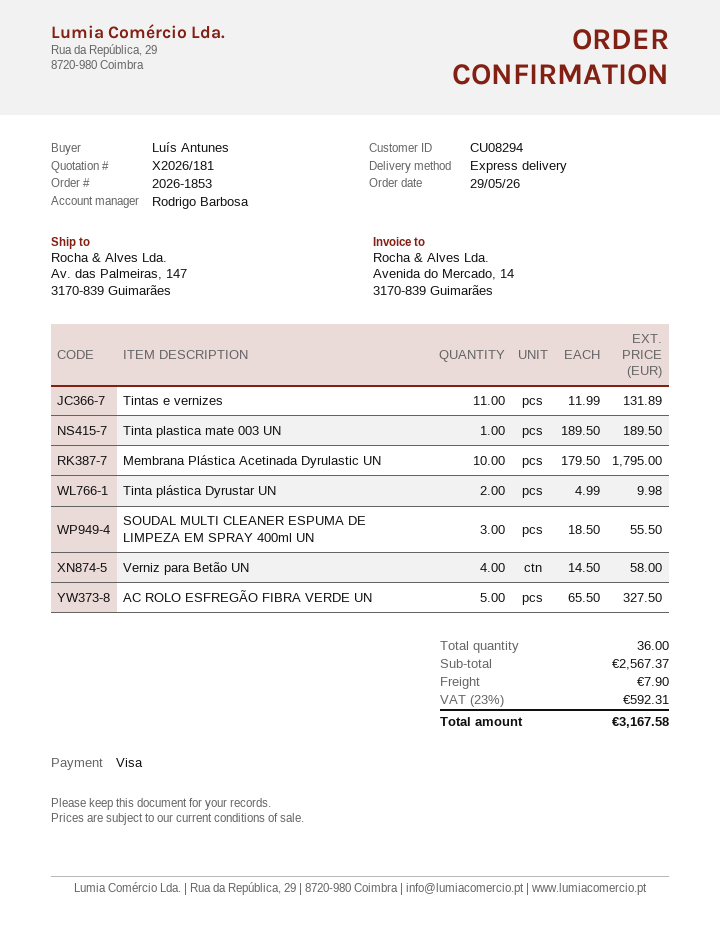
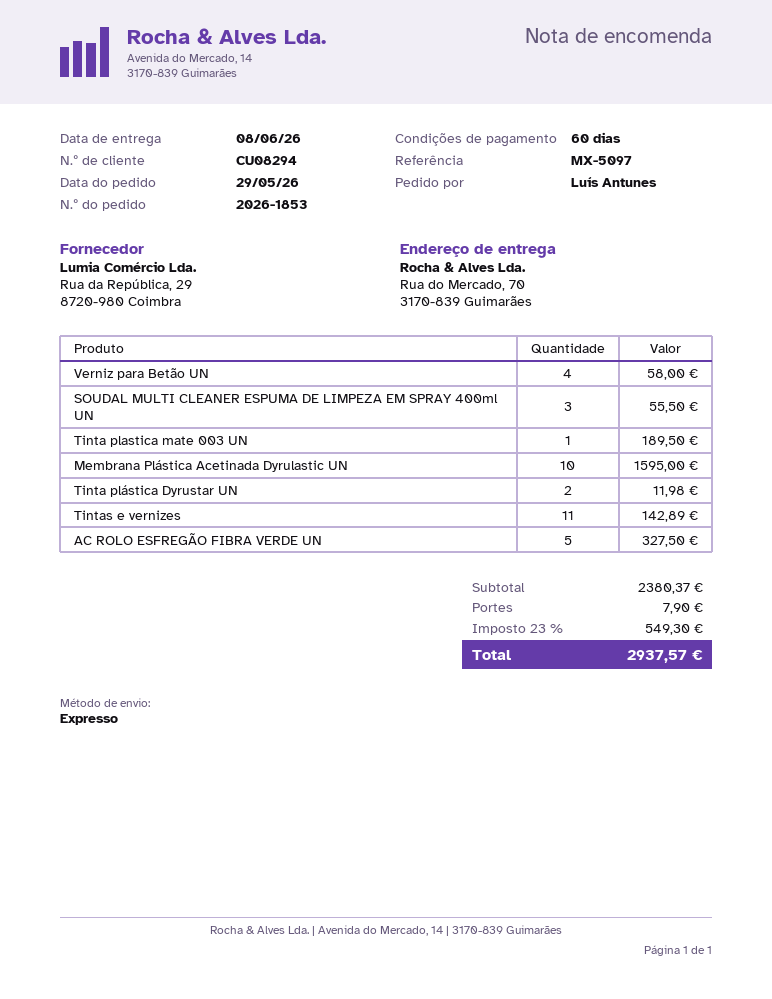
ship to: Av. das Palmeiras, 147, 3170-839 Guimarães -> Rua do Mercado, 70, 3170-839 Guimarães
Tintas e vernizes: 11 for 131.89 -> 11 for 142.89
Membrana Plástica Acetinada Dyrulastic UN: 10 for 1795.00 -> 10 for 1595.00
Tinta plástica Dyrustar UN: 2 for 9.98 -> 2 for 11.98
subtotal: 2567.37 -> 2380.37
tax: 23% = 592.31 -> 23% = 549.30
total: 3167.58 -> 2937.57

